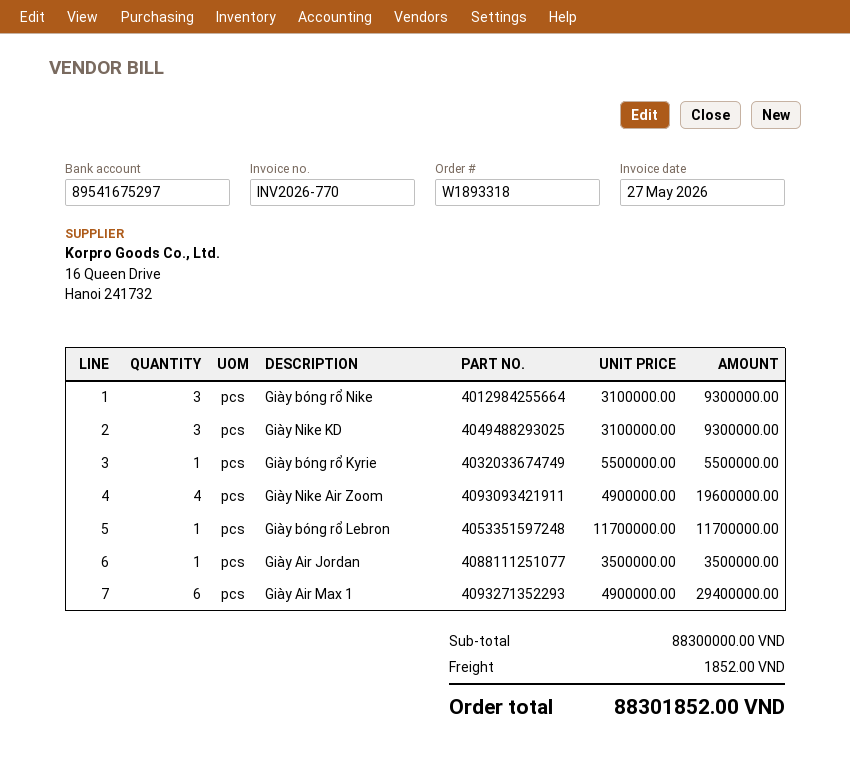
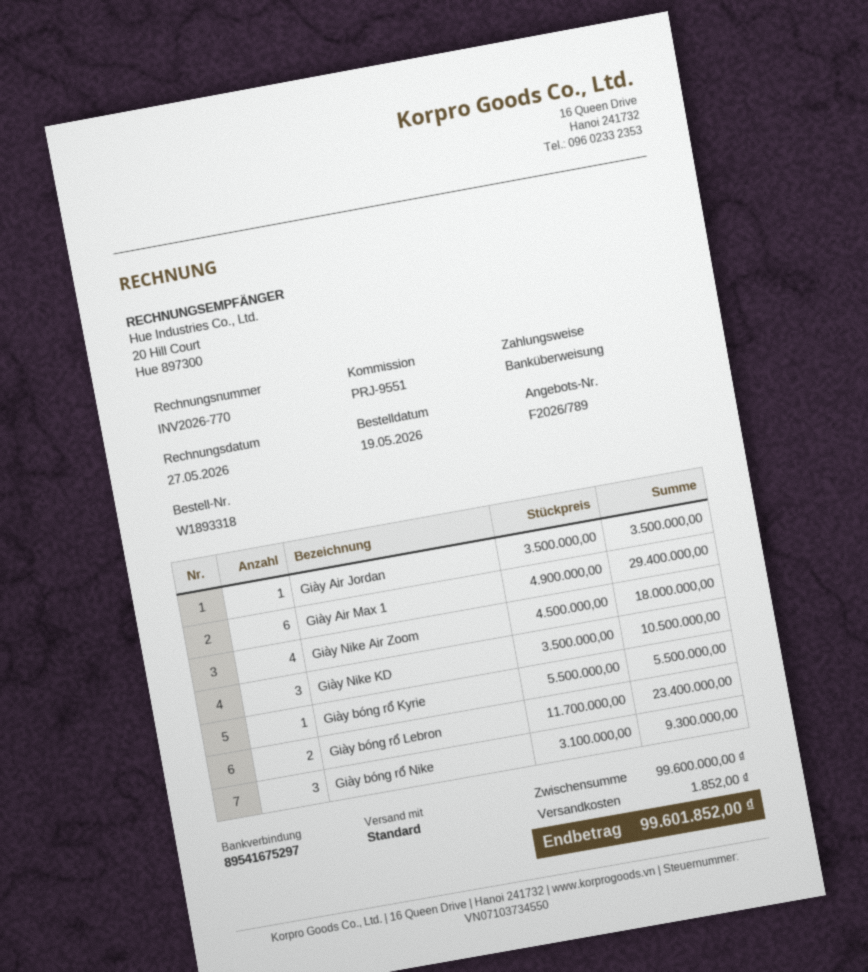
Giày Nike KD: 3 x 3100000.00 = 9300000.00 -> 3 x 3500000.00 = 10500000.00
Giày Nike Air Zoom: 4 x 4900000.00 = 19600000.00 -> 4 x 4500000.00 = 18000000.00
Giày bóng rổ Lebron: 1 x 11700000.00 = 11700000.00 -> 2 x 11700000.00 = 23400000.00
subtotal: 88300000.00 -> 99600000.00
total: 88301852.00 -> 99601852.00

